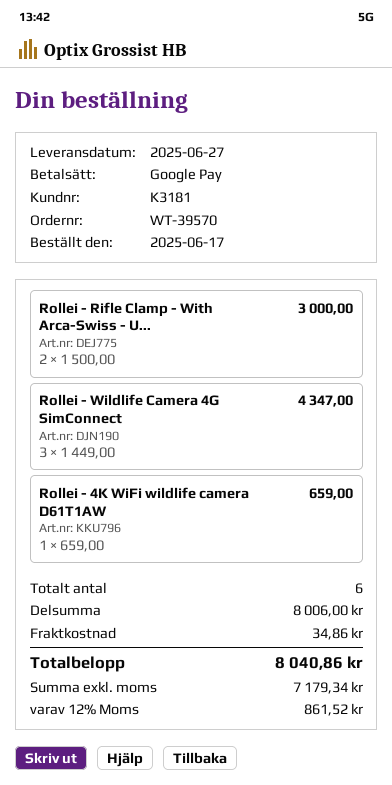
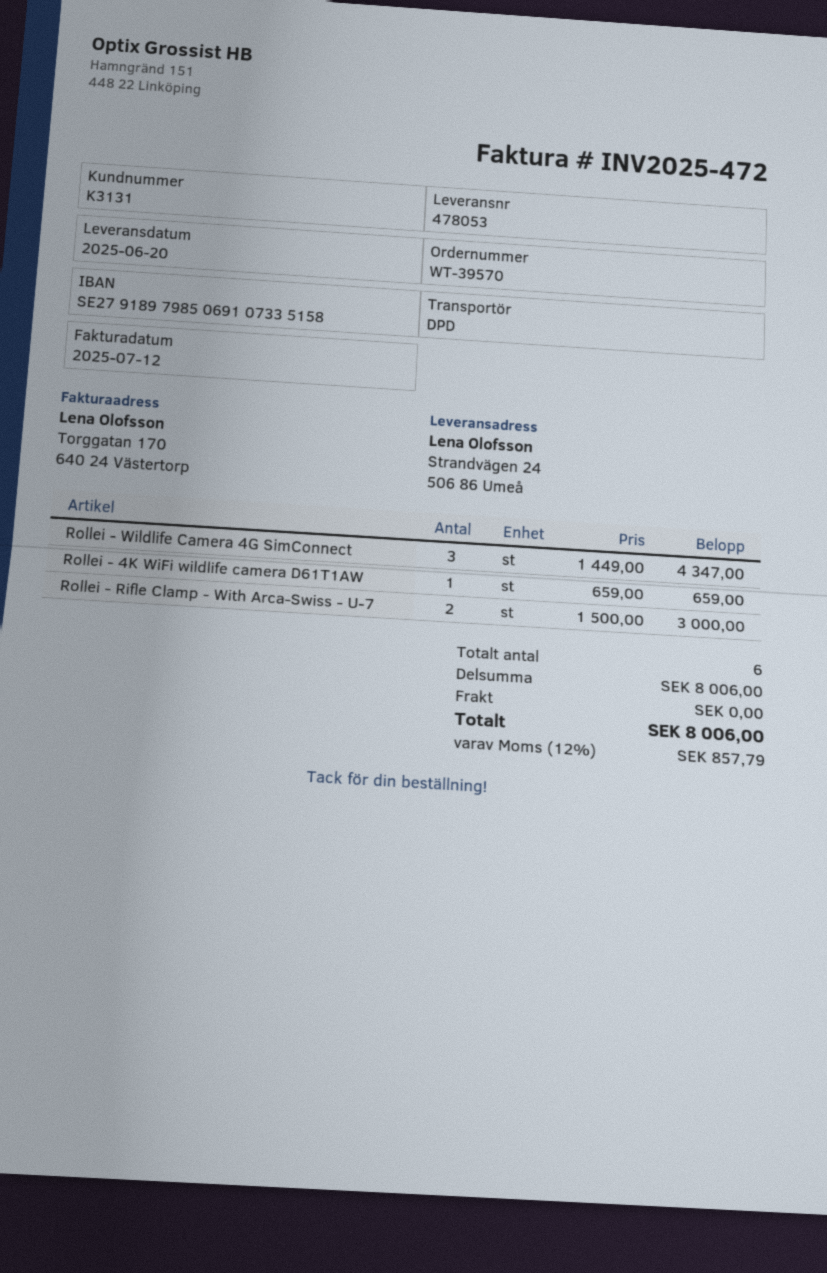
delivery date: 2025-06-27 -> 2025-06-20
customer number: K3181 -> K3131
shipping: 34.86 -> 0.00
tax: 12% = 861.52 -> 12% = 857.79
total: 8040.86 -> 8006.00

